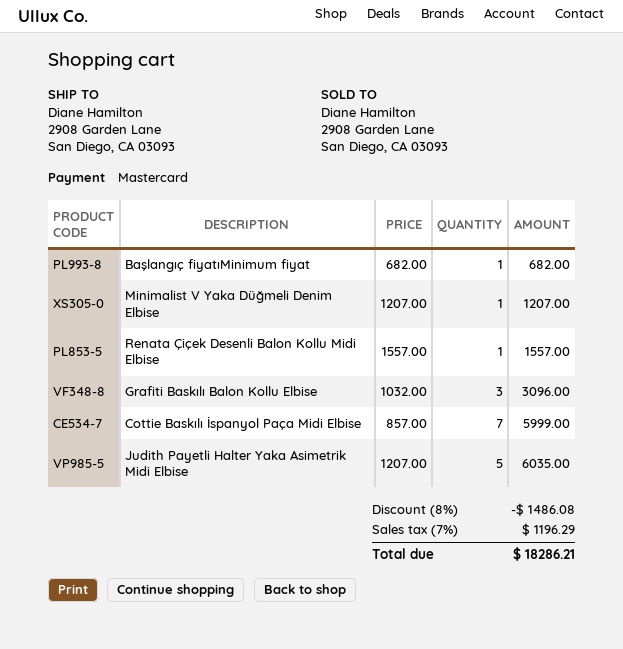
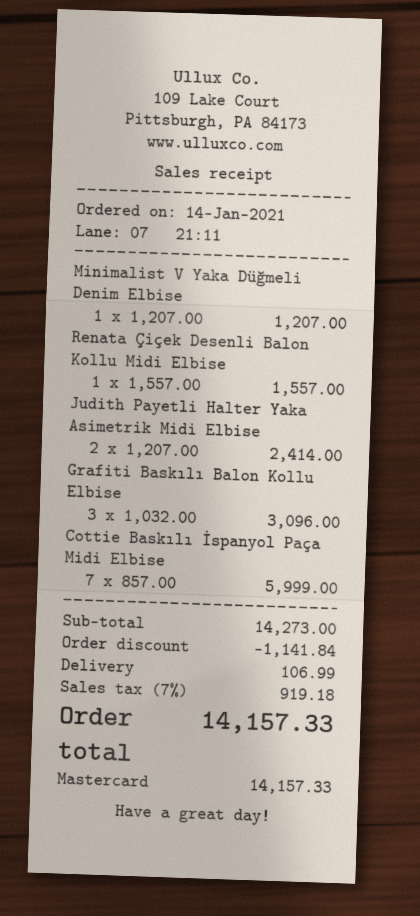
Başlangıç fiyatıMinimum fiyat: 1 x 682.00 = 682.00 -> none
Judith Payetli Halter Yaka Asimetrik Midi Elbise: 5 x 1207.00 = 6035.00 -> 2 x 1207.00 = 2414.00
discount: 1486.08 -> 1141.84
shipping: none -> 106.99
tax: 7% = 1196.29 -> 7% = 919.18
total: 18286.21 -> 14157.33

